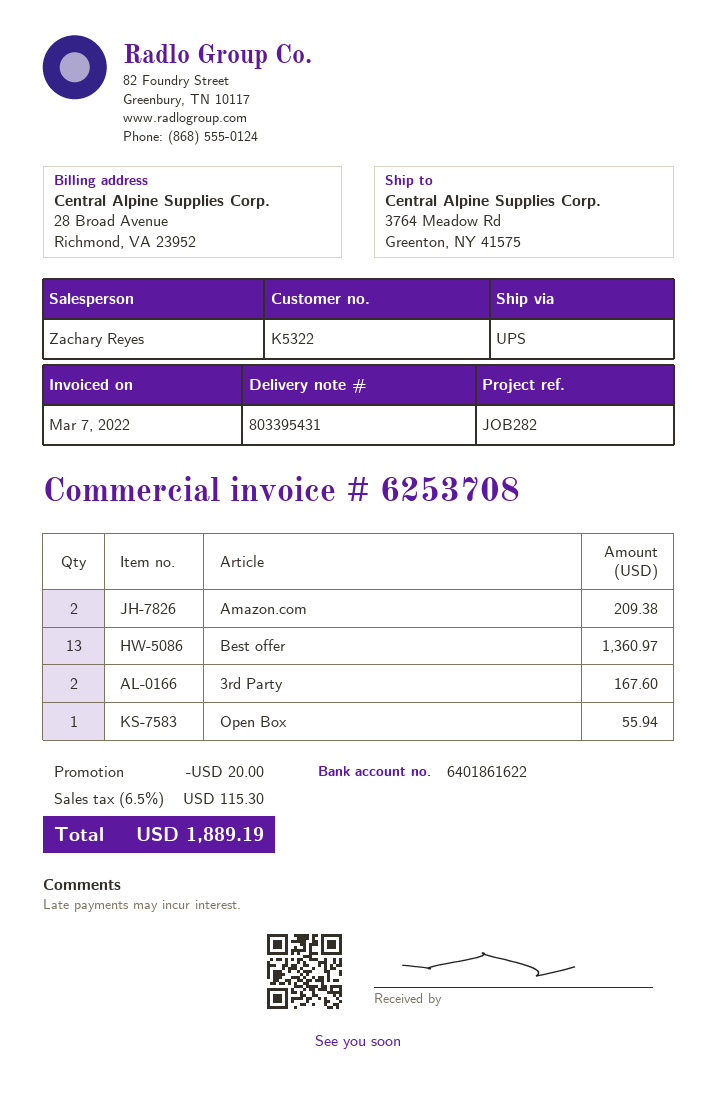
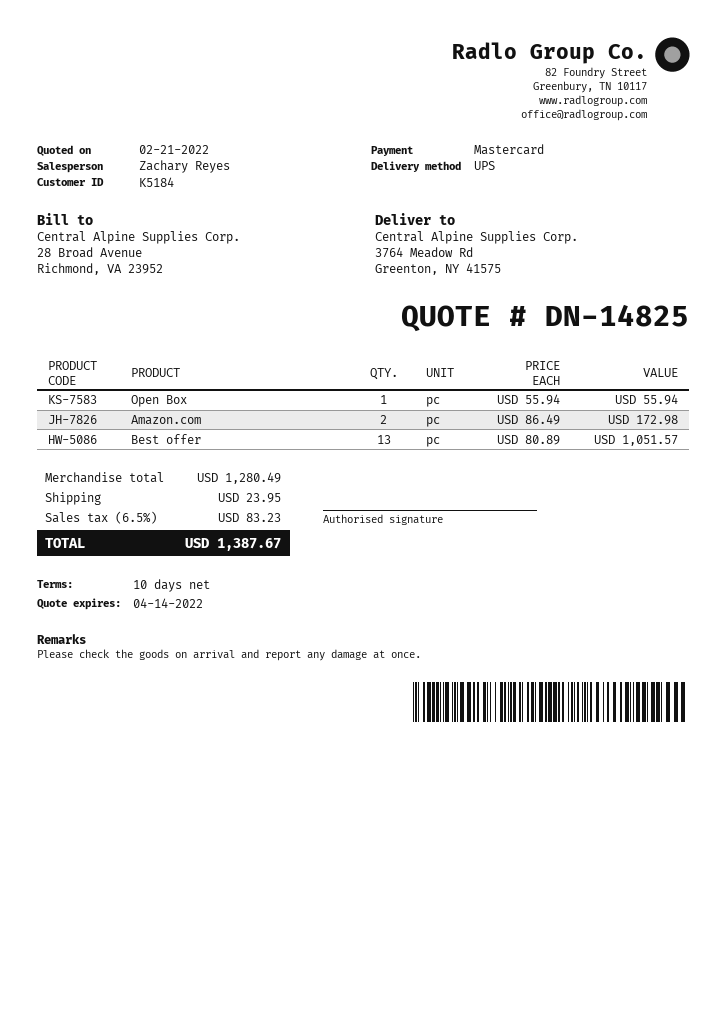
customer number: K5322 -> K5184
Amazon.com: 2 for 209.38 -> 2 for 172.98
Best offer: 13 for 1360.97 -> 13 for 1051.57
3rd Party: 2 for 167.60 -> none
discount: 20.00 -> none
shipping: none -> 23.95
tax: 6.5% = 115.30 -> 6.5% = 83.23
total: 1889.19 -> 1387.67

